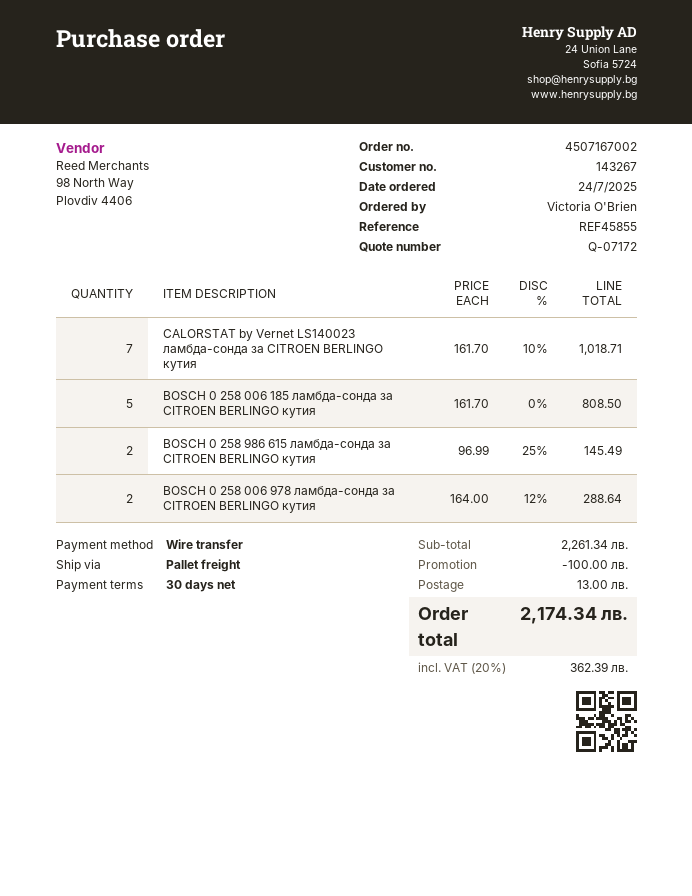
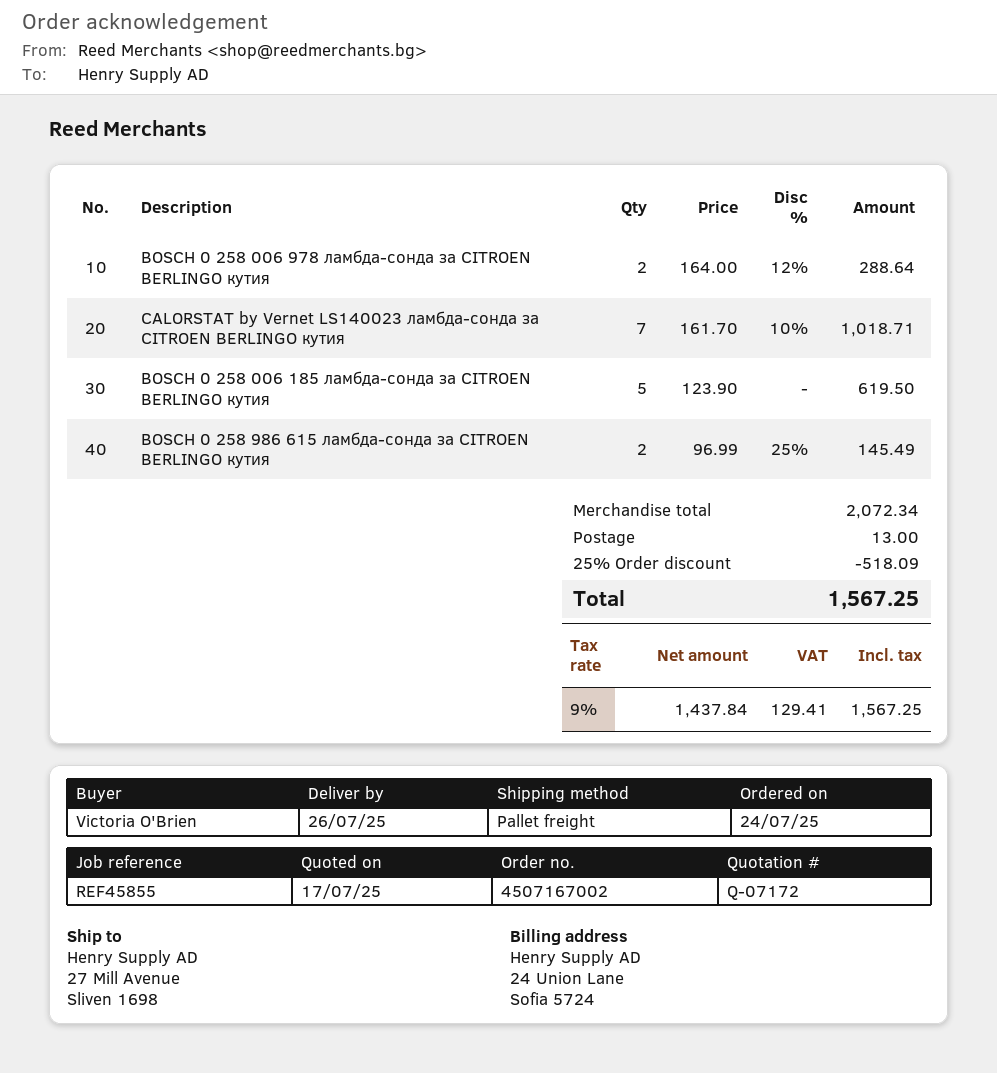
BOSCH 0 258 006 185 ламбда-сонда за CITROEN BERLINGO кутия: 5 x 161.70 = 808.50 -> 5 x 123.90 = 619.50
subtotal: 2261.34 -> 2072.34
discount: 100.00 -> 518.09
tax: 20% = 362.39 -> 9% = 129.41
total: 2174.34 -> 1567.25

